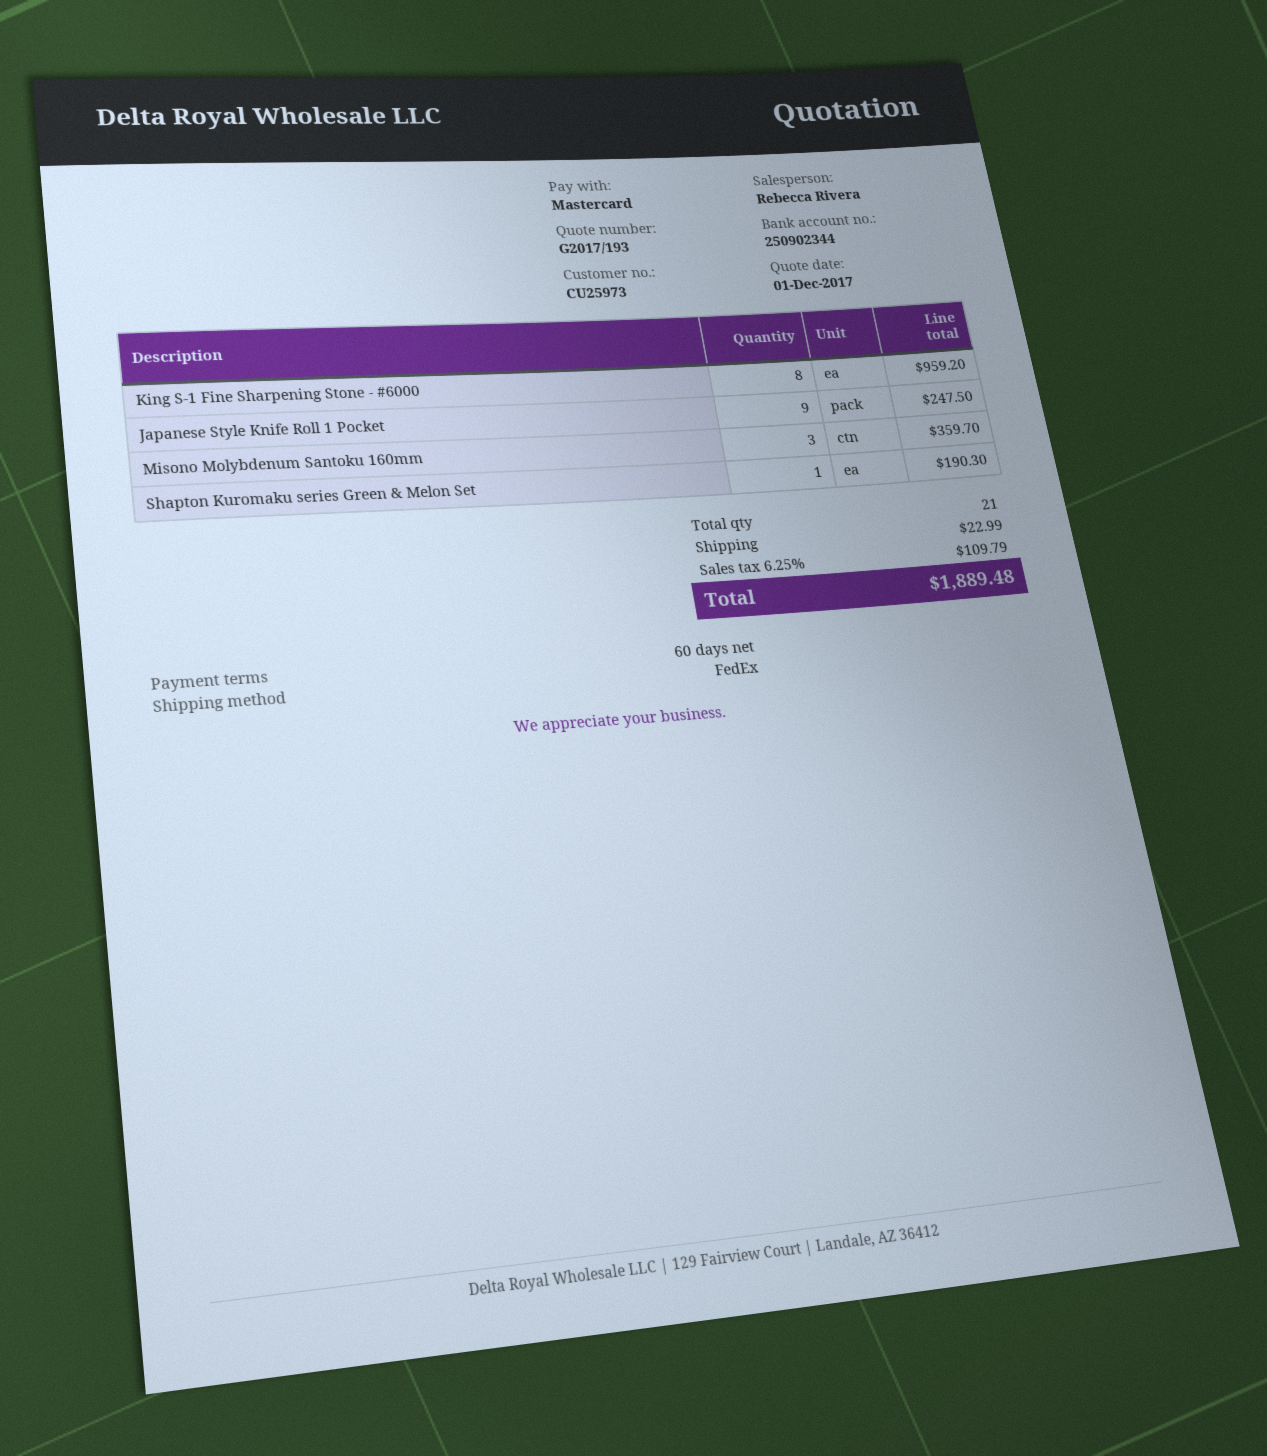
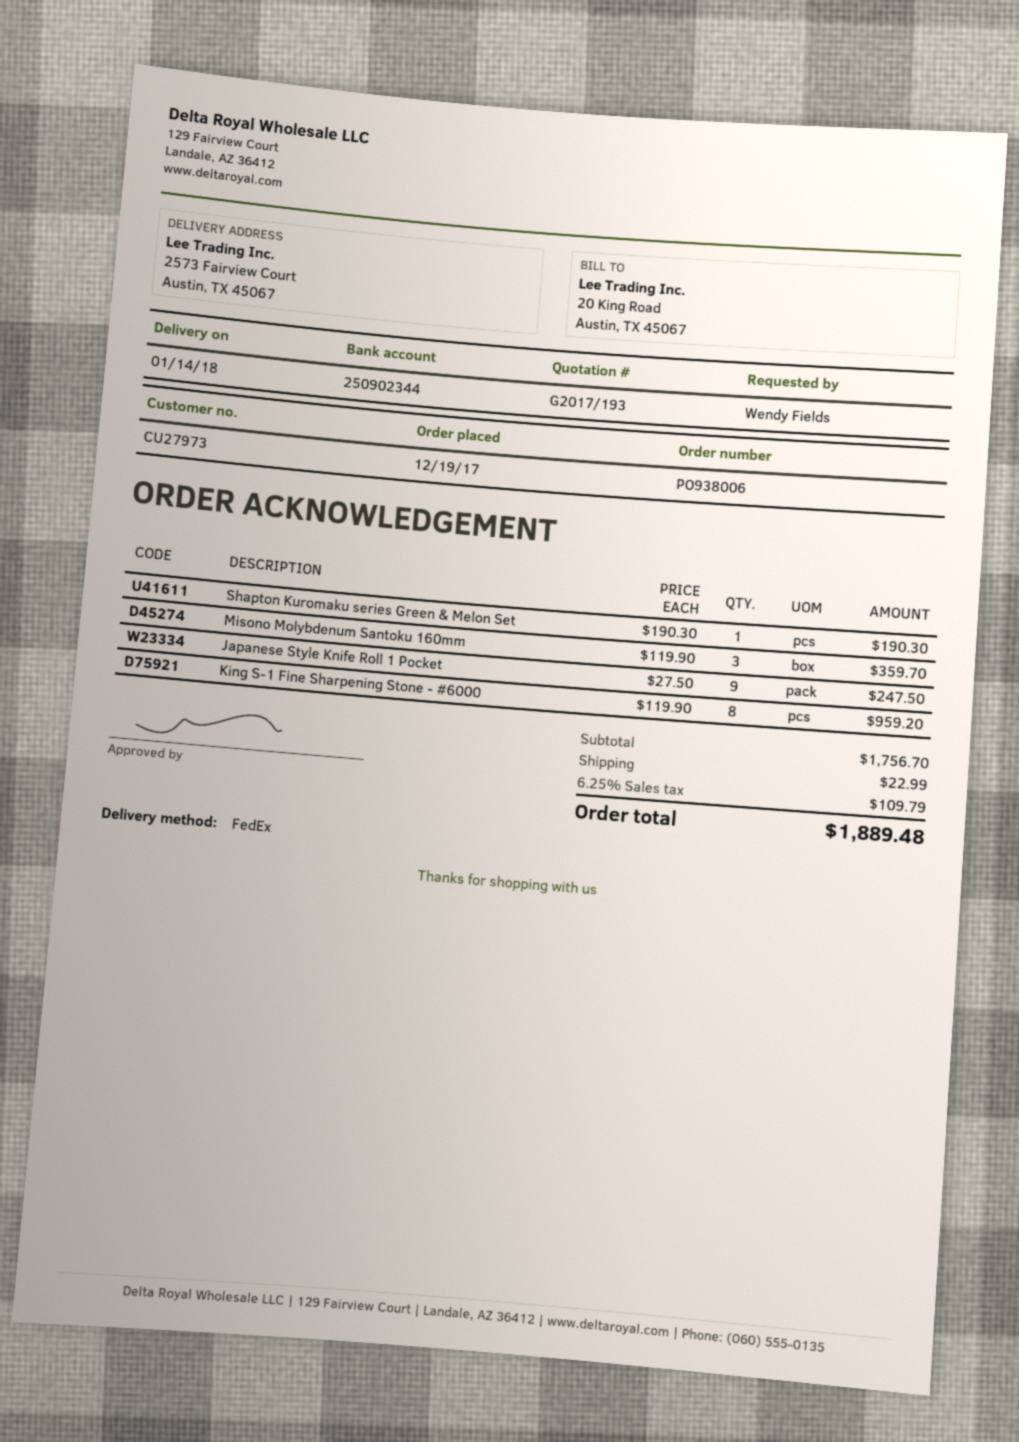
customer number: CU25973 -> CU27973

